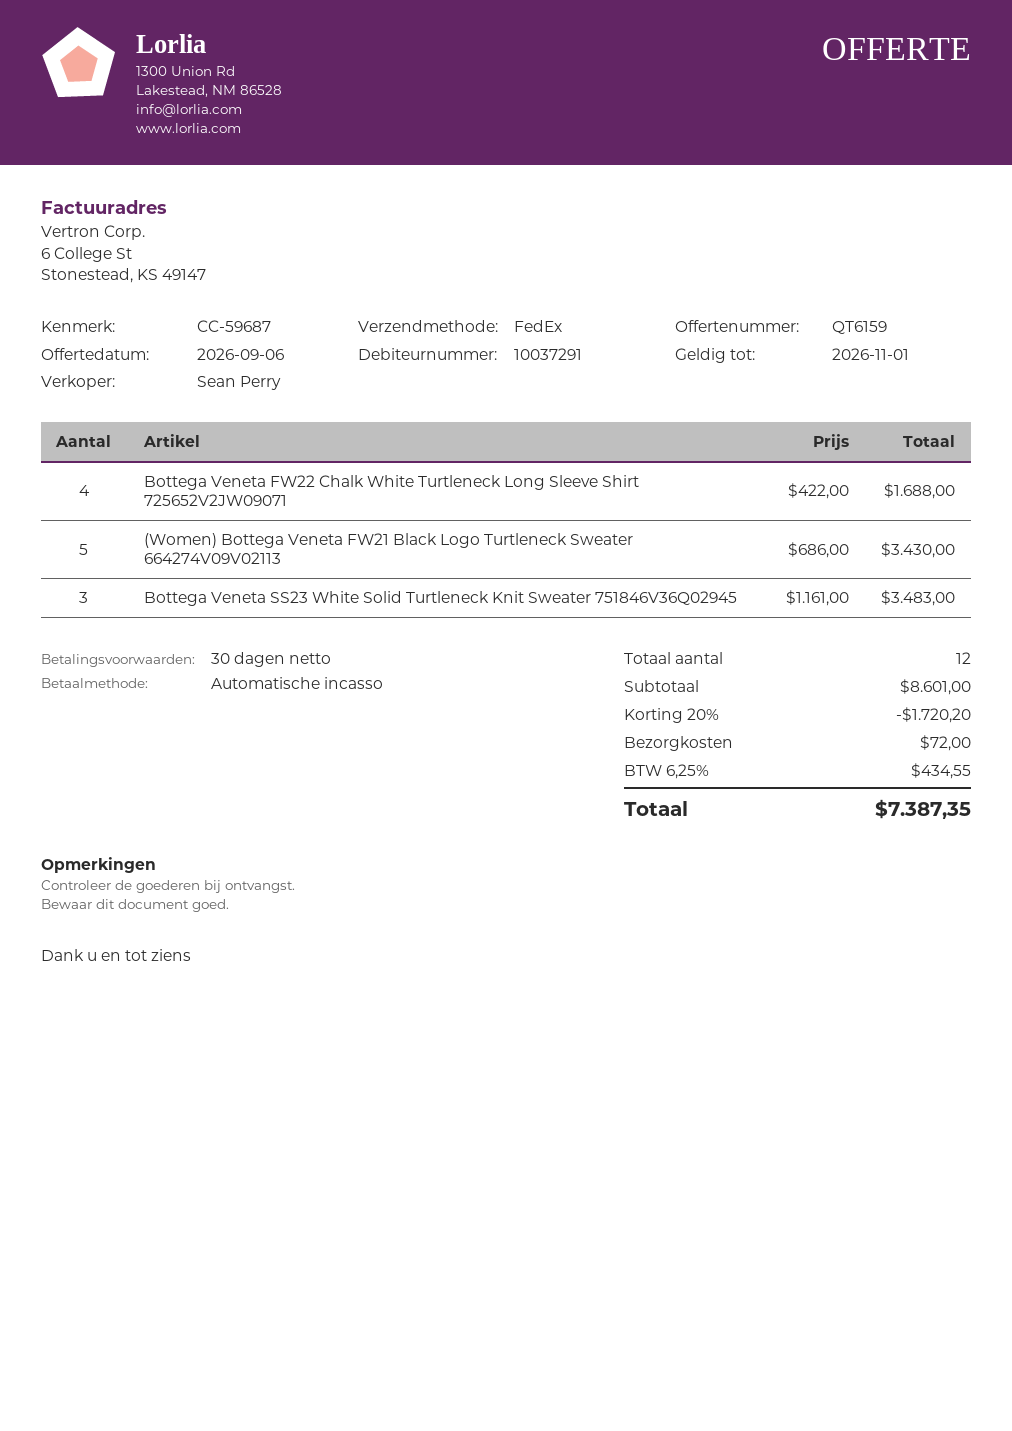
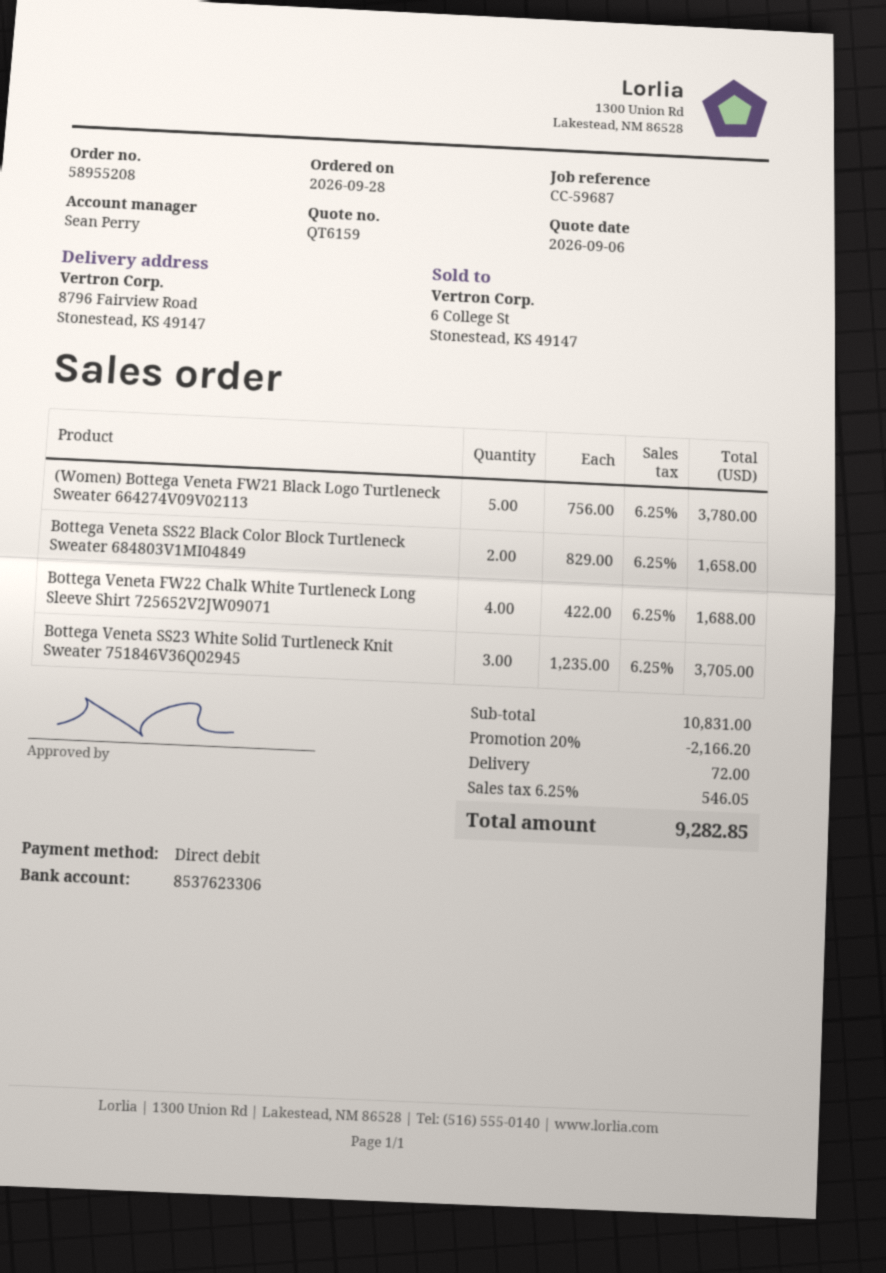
(Women) Bottega Veneta FW21 Black Logo Turtleneck Sweater 664274V09V02113: 5 x 686.00 = 3430.00 -> 5 x 756.00 = 3780.00
Bottega Veneta SS23 White Solid Turtleneck Knit Sweater 751846V36Q02945: 3 x 1161.00 = 3483.00 -> 3 x 1235.00 = 3705.00
Bottega Veneta SS22 Black Color Block Turtleneck Sweater 684803V1MI04849: none -> 2 x 829.00 = 1658.00
subtotal: 8601.00 -> 10831.00
discount: 20% = 1720.20 -> 20% = 2166.20
tax: 6.25% = 434.55 -> 6.25% = 546.05
total: 7387.35 -> 9282.85

